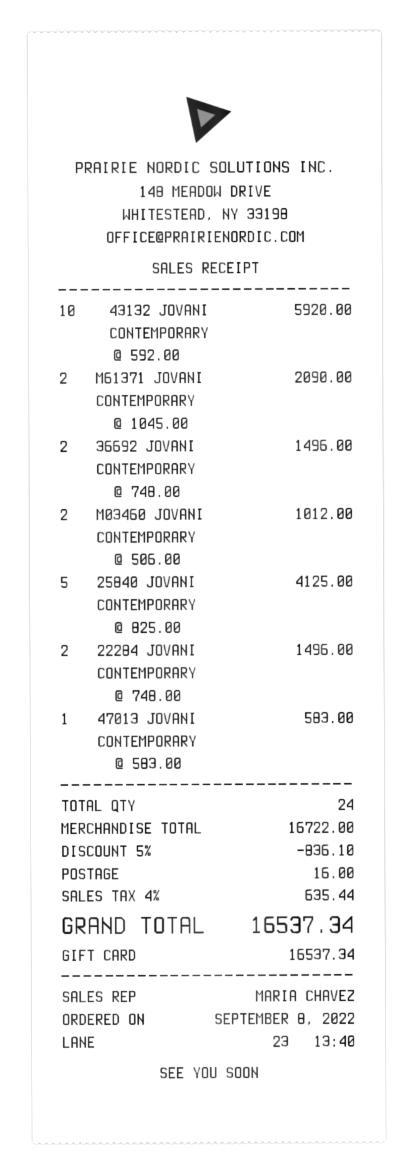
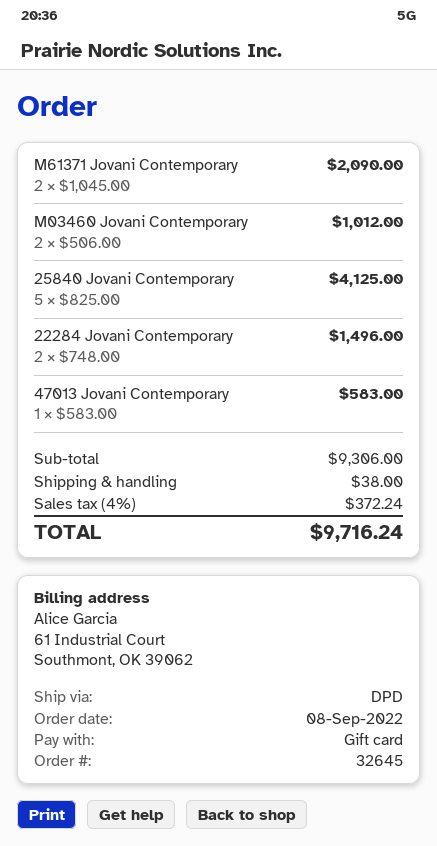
43132 JOVANI CONTEMPORARY: 10 x 592.00 = 5920.00 -> none
36692 JOVANI CONTEMPORARY: 2 x 748.00 = 1496.00 -> none
subtotal: 16722.00 -> 9306.00
discount: 5% = 836.10 -> none
shipping: 16.00 -> 38.00
tax: 4% = 635.44 -> 4% = 372.24
total: 16537.34 -> 9716.24

